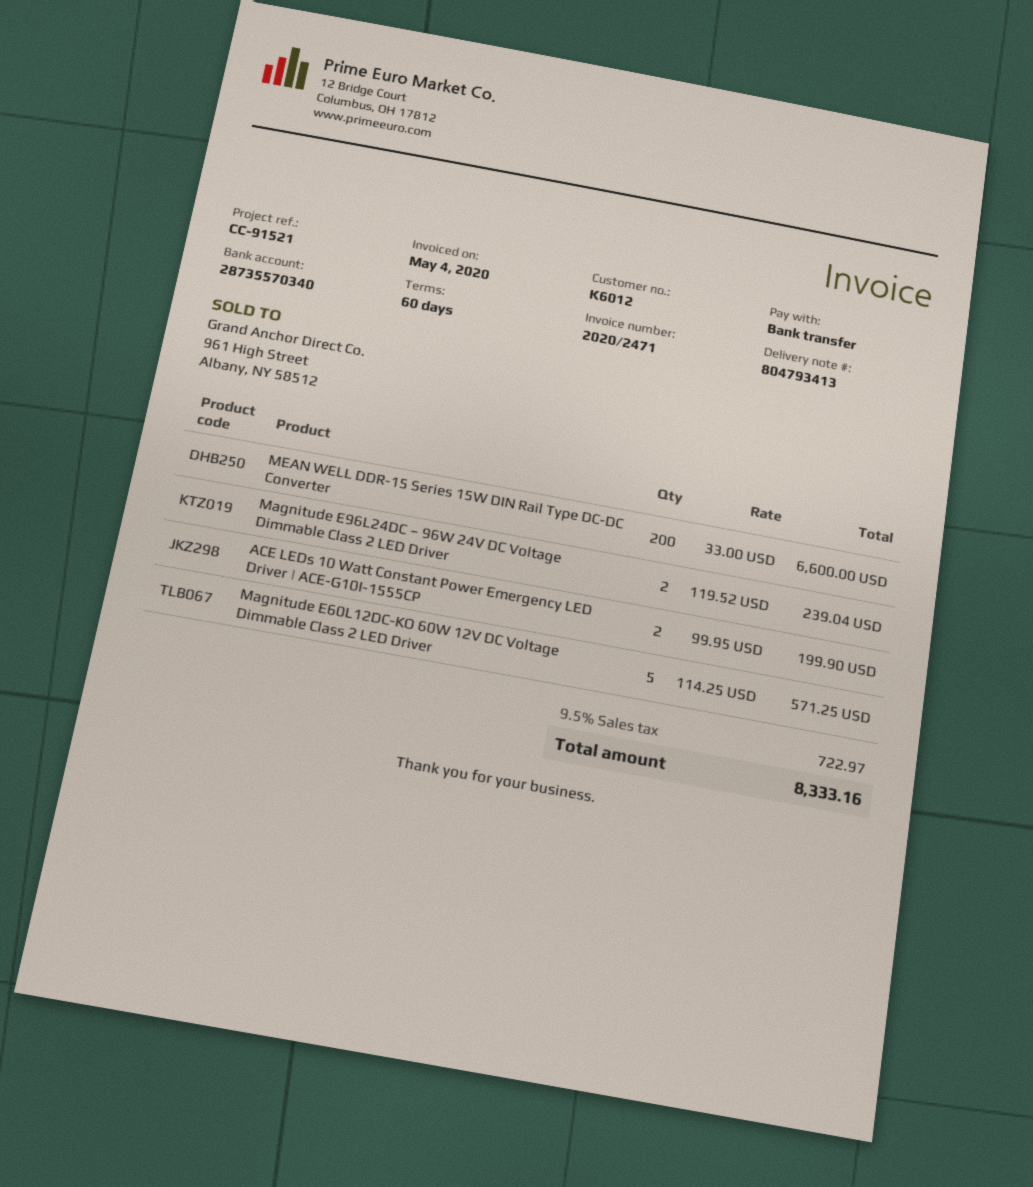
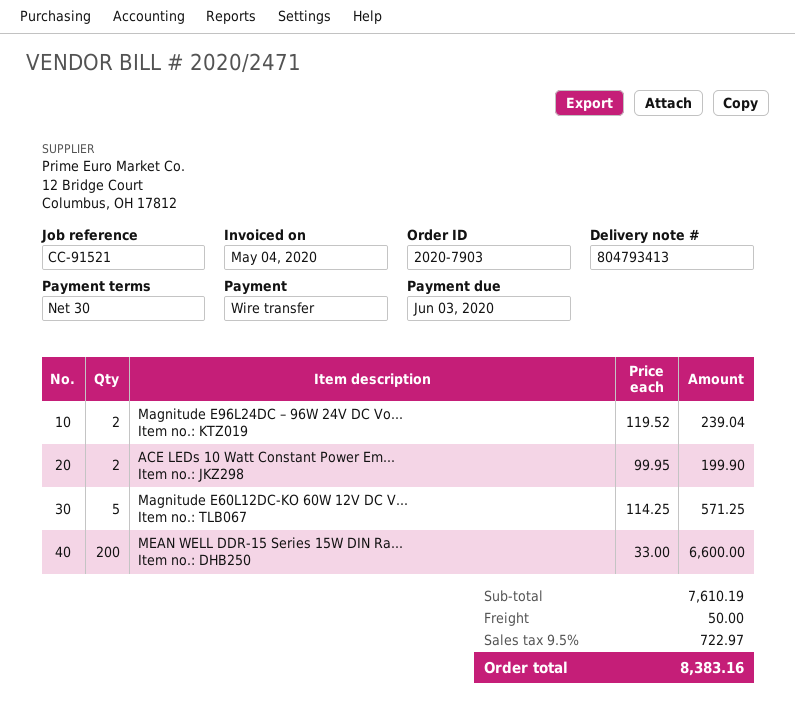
payment terms: 60 days -> 30 days
shipping: none -> 50.00
total: 8333.16 -> 8383.16

